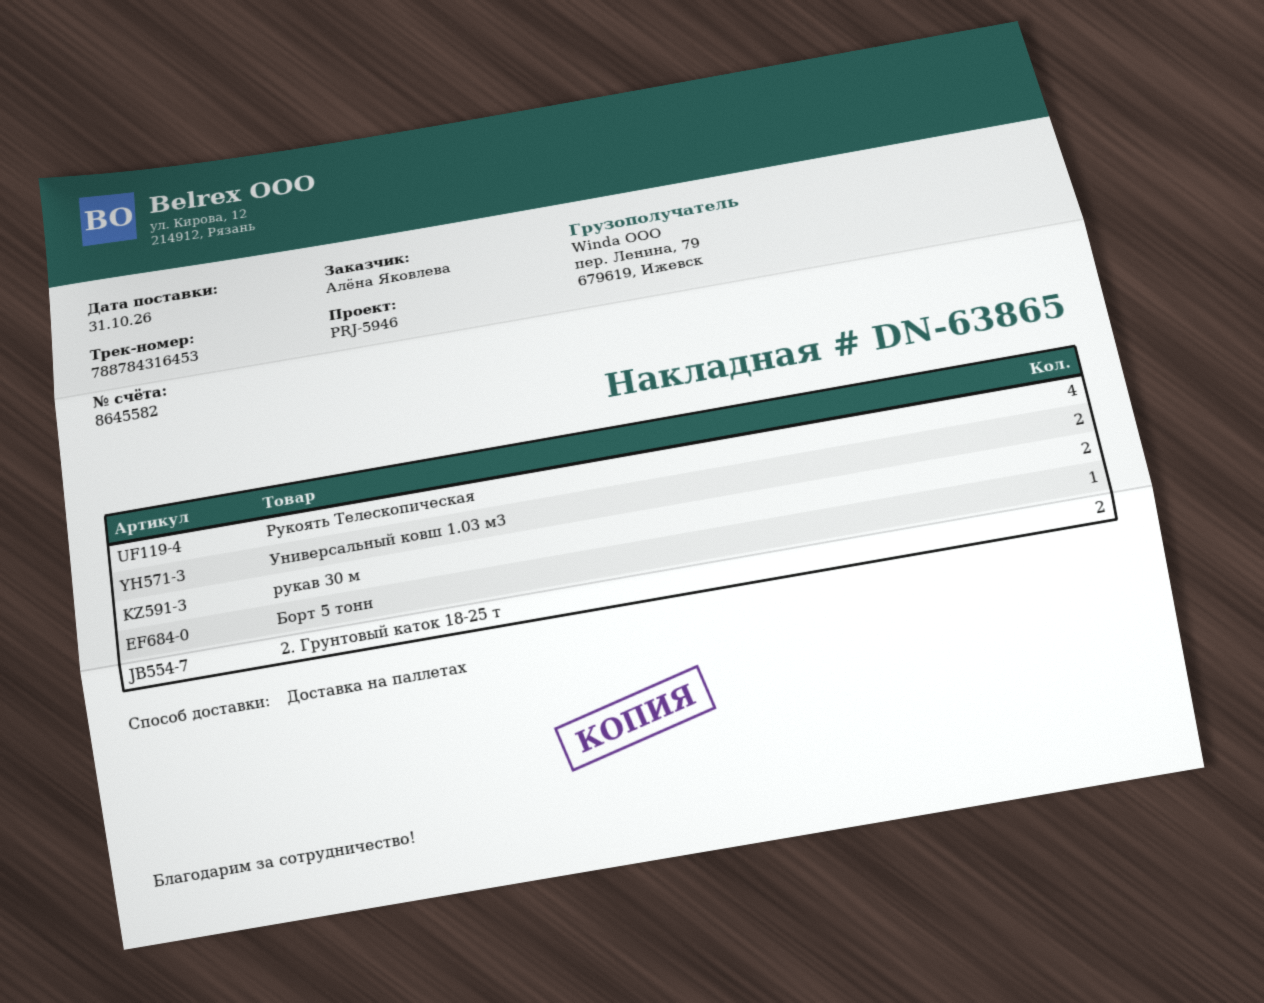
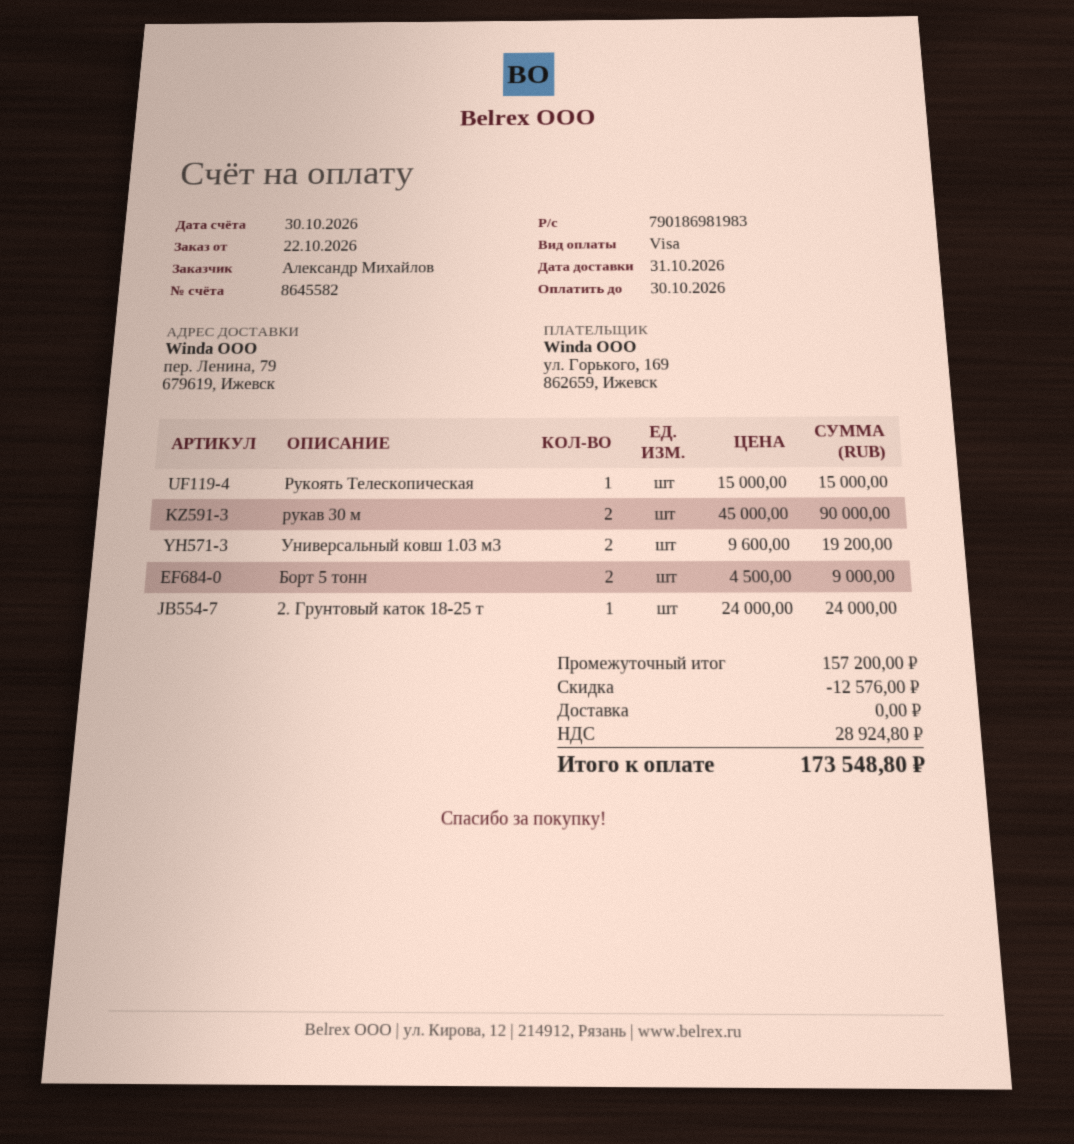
ordered by: Алёна Яковлева -> Александр Михайлов
Рукоять Телескопическая: 4 -> 1
Борт 5 тонн: 1 -> 2
2. Грунтовый каток 18-25 т: 2 -> 1

